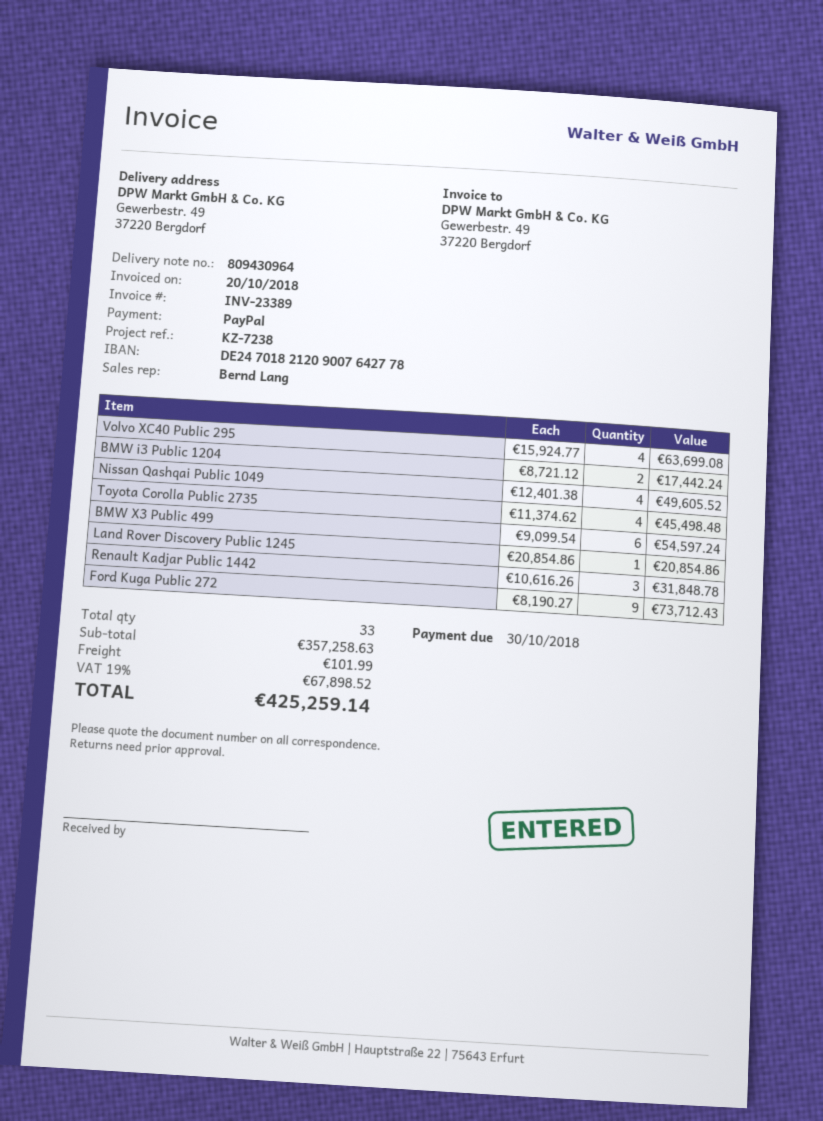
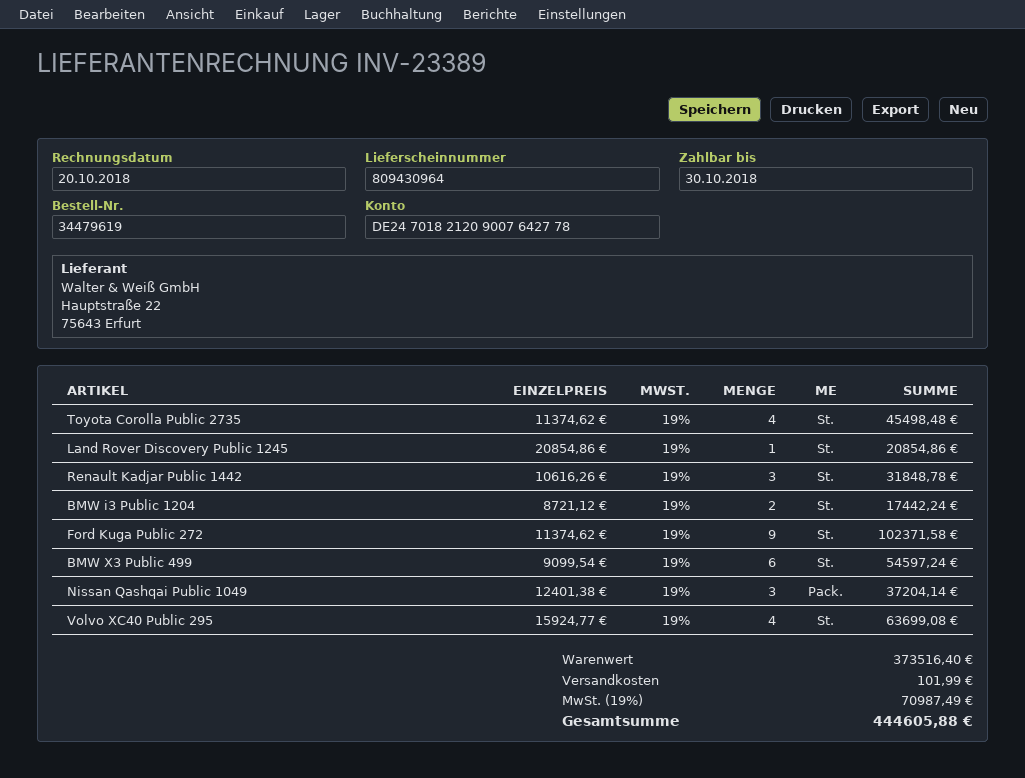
Nissan Qashqai Public 1049: 4 x 12401.38 = 49605.52 -> 3 x 12401.38 = 37204.14
Ford Kuga Public 272: 9 x 8190.27 = 73712.43 -> 9 x 11374.62 = 102371.58
subtotal: 357258.63 -> 373516.40
tax: 19% = 67898.52 -> 19% = 70987.49
total: 425259.14 -> 444605.88

